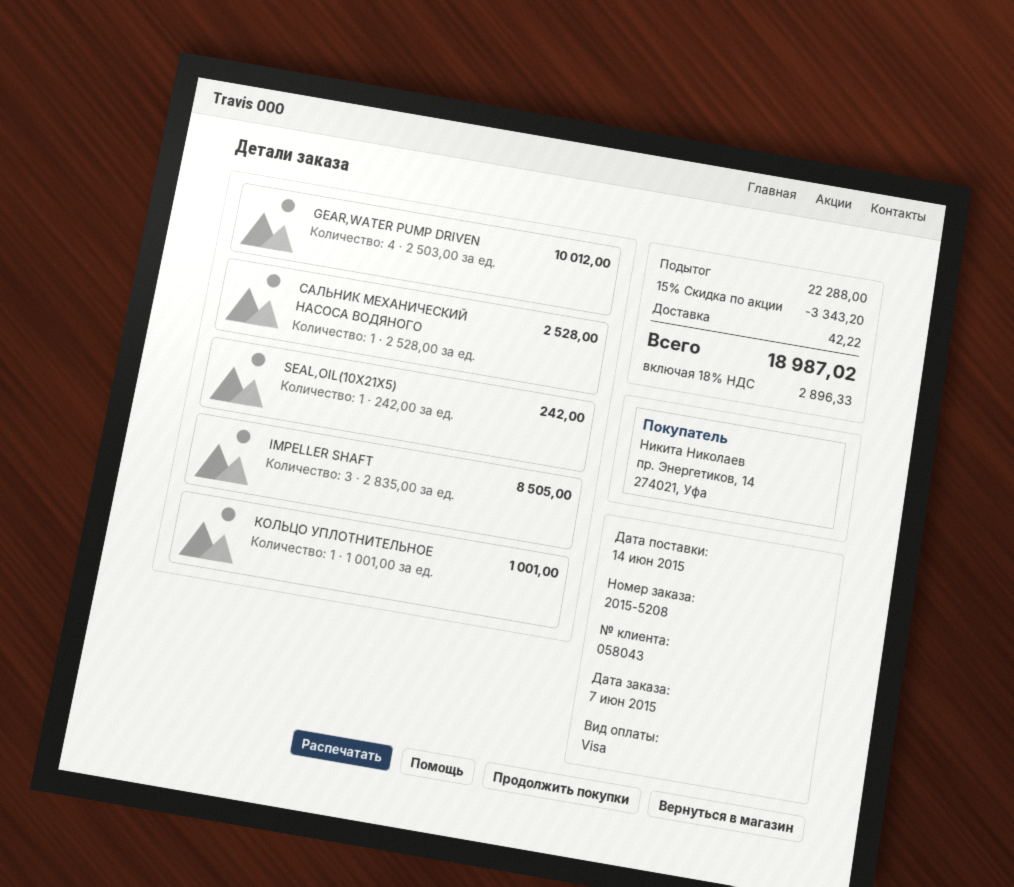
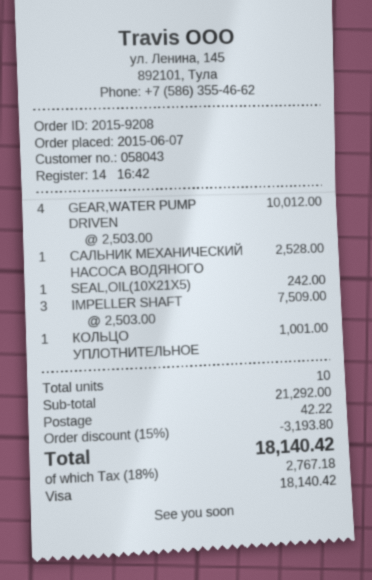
order number: 2015-5208 -> 2015-9208
IMPELLER SHAFT: 3 x 2835.00 = 8505.00 -> 3 x 2503.00 = 7509.00
subtotal: 22288.00 -> 21292.00
discount: 15% = 3343.20 -> 15% = 3193.80
tax: 18% = 2896.33 -> 18% = 2767.18
total: 18987.02 -> 18140.42

